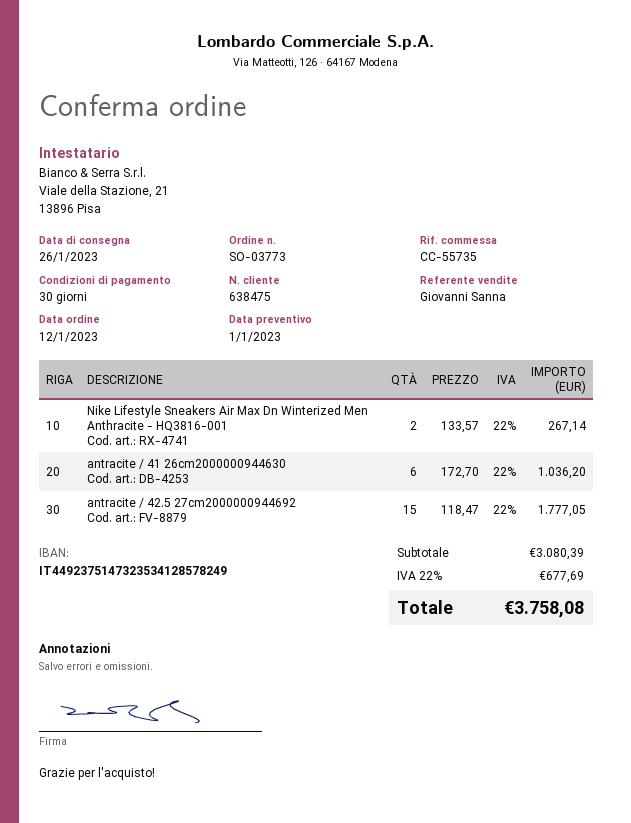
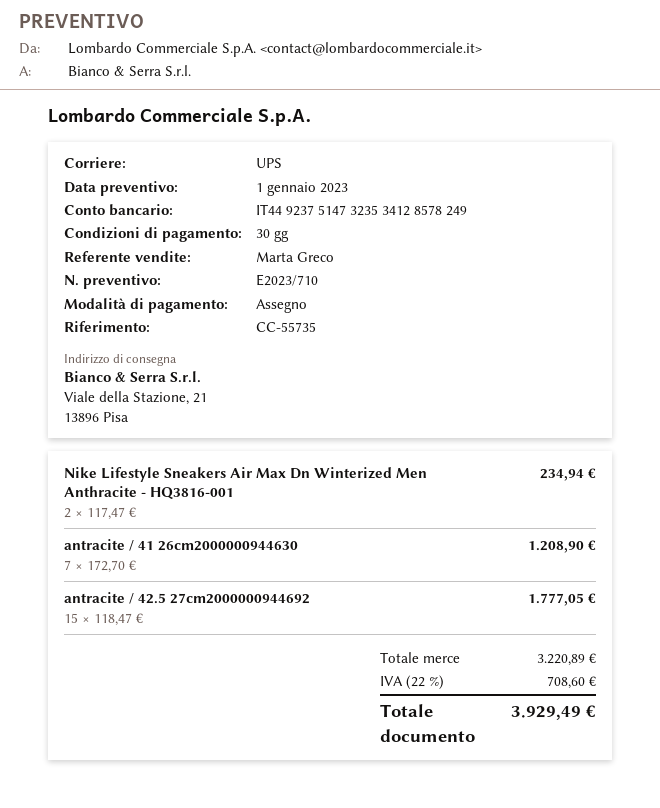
sales rep: Giovanni Sanna -> Marta Greco
Nike Lifestyle Sneakers Air Max Dn Winterized Men Anthracite - HQ3816-001: 2 x 133.57 = 267.14 -> 2 x 117.47 = 234.94
antracite / 41 26cm2000000944630: 6 x 172.70 = 1036.20 -> 7 x 172.70 = 1208.90
subtotal: 3080.39 -> 3220.89
tax: 22% = 677.69 -> 22% = 708.60
total: 3758.08 -> 3929.49

